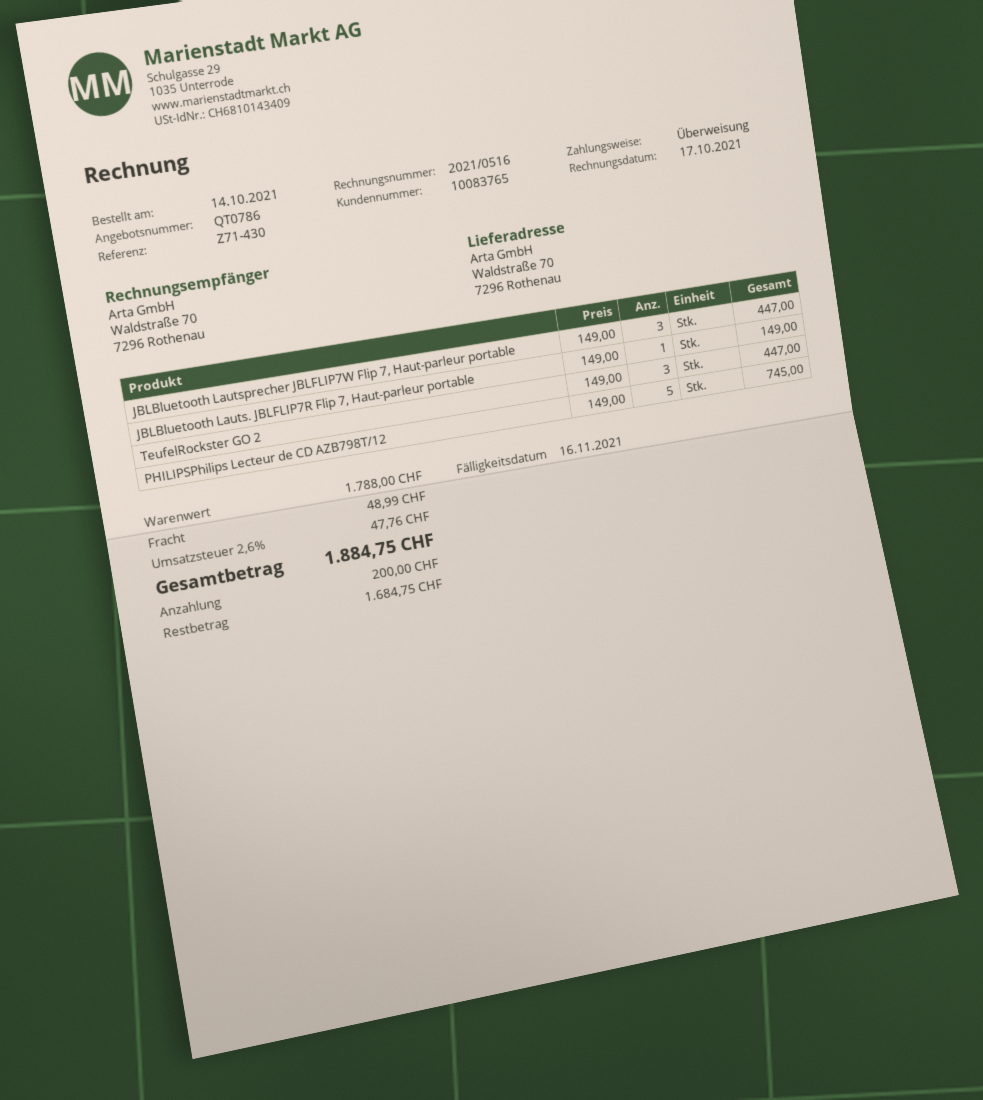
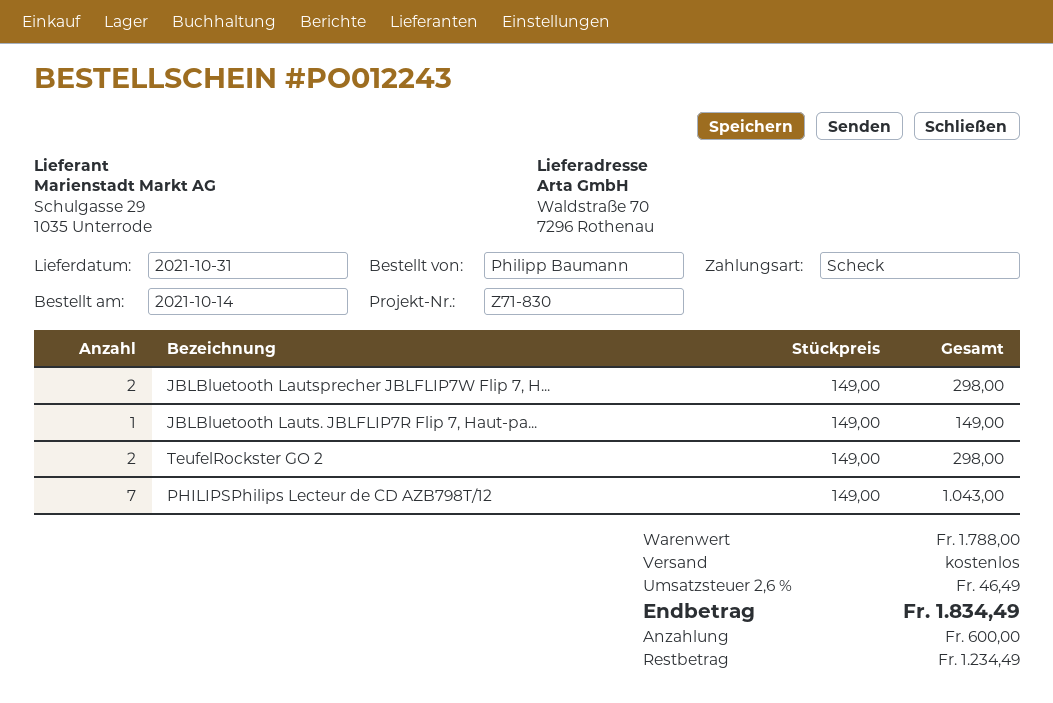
reference: Z71-430 -> Z71-830
payment method: bank transfer -> cheque
JBLBluetooth Lautsprecher JBLFLIP7W Flip 7, Haut-parleur portable: 3 x 149.00 = 447.00 -> 2 x 149.00 = 298.00
TeufelRockster GO 2: 3 x 149.00 = 447.00 -> 2 x 149.00 = 298.00
PHILIPSPhilips Lecteur de CD AZB798T/12: 5 x 149.00 = 745.00 -> 7 x 149.00 = 1043.00
shipping: 48.99 -> 0.00
tax: 2.6% = 47.76 -> 2.6% = 46.49
total: 1884.75 -> 1834.49
deposit: 200.00 -> 600.00
balance: 1684.75 -> 1234.49

